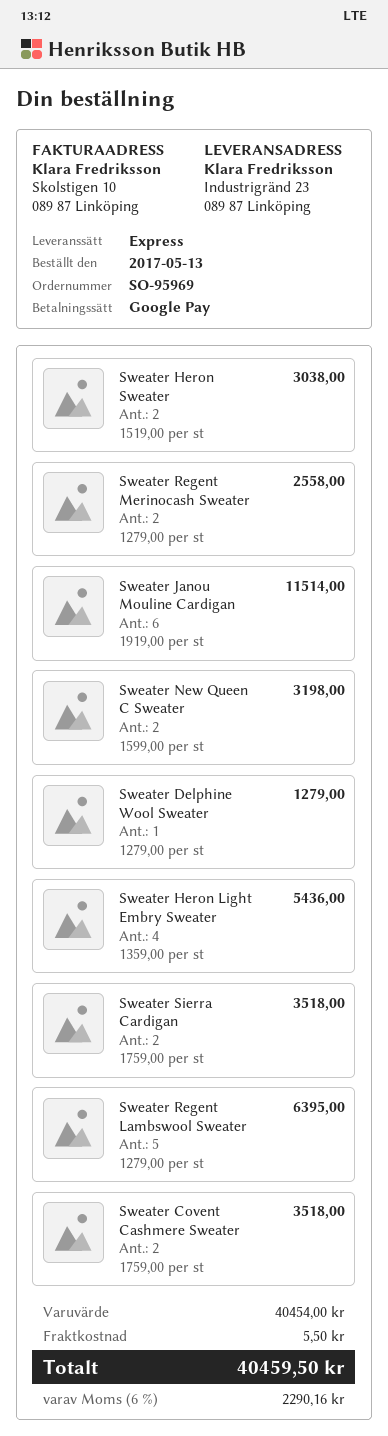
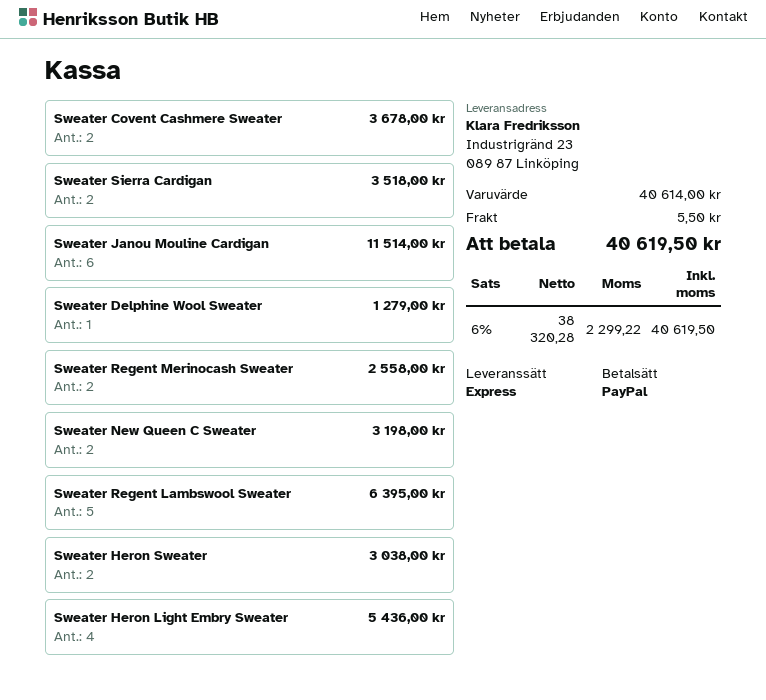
payment method: Google Pay -> PayPal
Sweater Covent Cashmere Sweater: 2 for 3518.00 -> 2 for 3678.00
subtotal: 40454.00 -> 40614.00
tax: 6% = 2290.16 -> 6% = 2299.22
total: 40459.50 -> 40619.50

